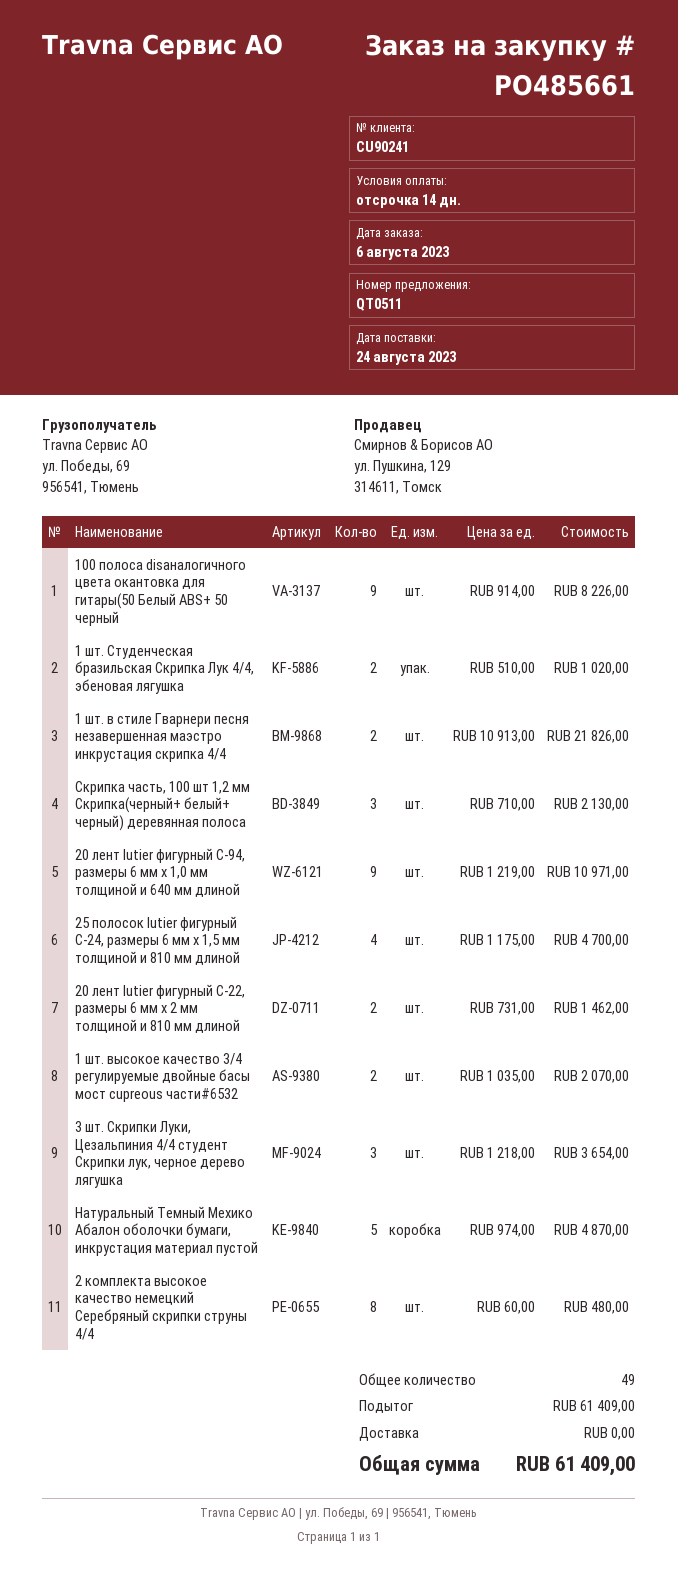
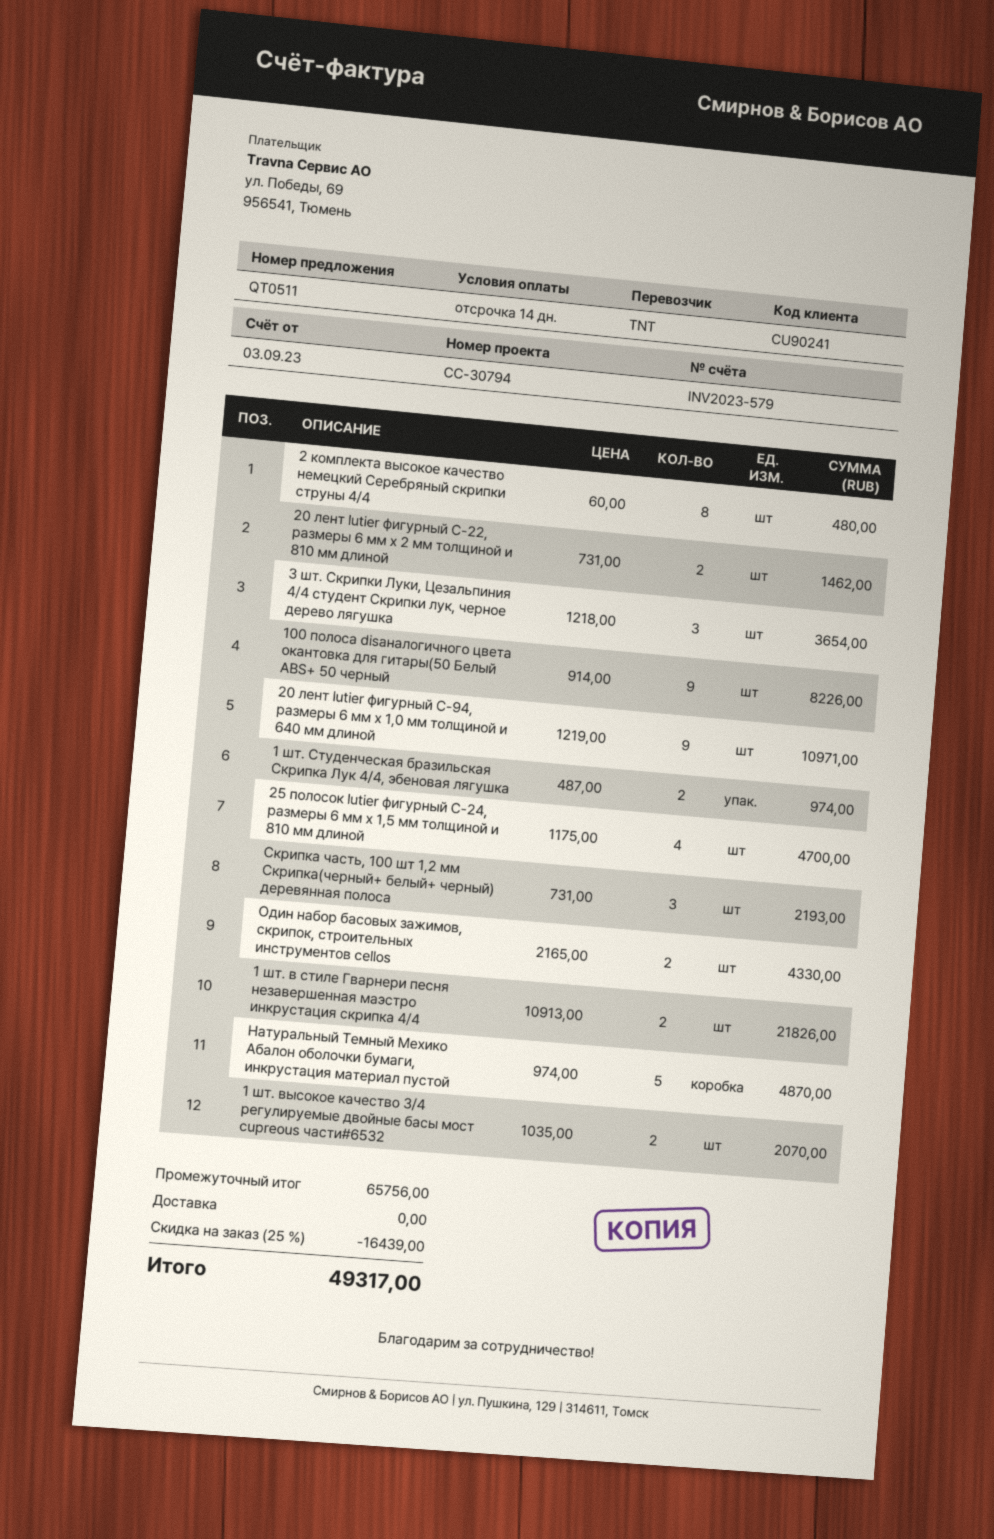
1 шт. Студенческая бразильская Скрипка Лук 4/4, эбеновая лягушка: 2 x 510.00 = 1020.00 -> 2 x 487.00 = 974.00
Скрипка часть, 100 шт 1,2 мм Скрипка(черный+ белый+ черный) деревянная полоса: 3 x 710.00 = 2130.00 -> 3 x 731.00 = 2193.00
Один набор басовых зажимов, скрипок, строительных инструментов cellos: none -> 2 x 2165.00 = 4330.00
subtotal: 61409.00 -> 65756.00
discount: none -> 25% = 16439.00
total: 61409.00 -> 49317.00

